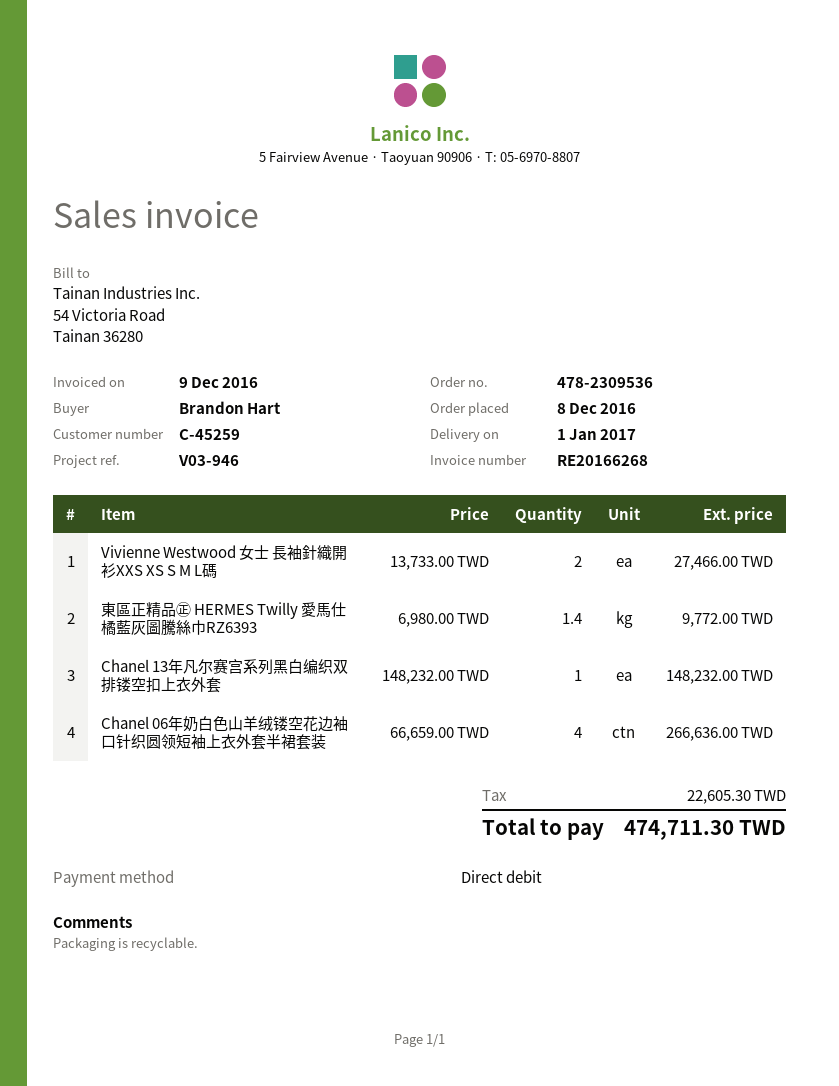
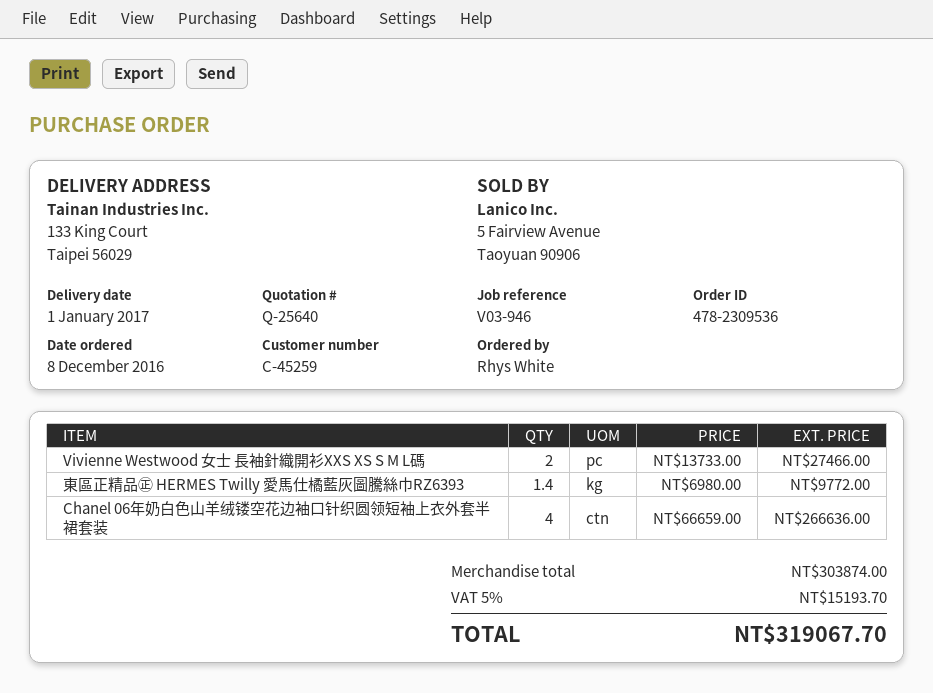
ordered by: Brandon Hart -> Rhys White
Chanel 13年凡尔赛宫系列黑白编织双排镂空扣上衣外套: 1 x 148232.00 = 148232.00 -> none
tax: 22605.30 -> 15193.70
total: 474711.30 -> 319067.70

